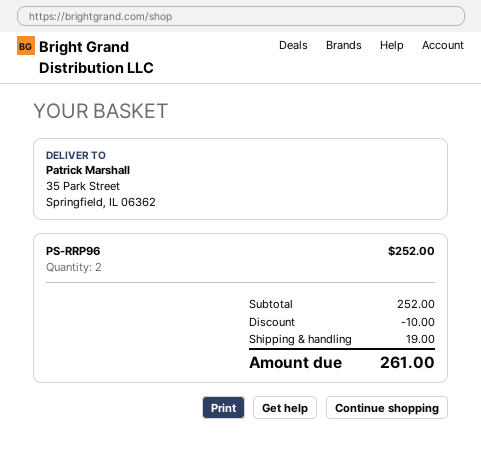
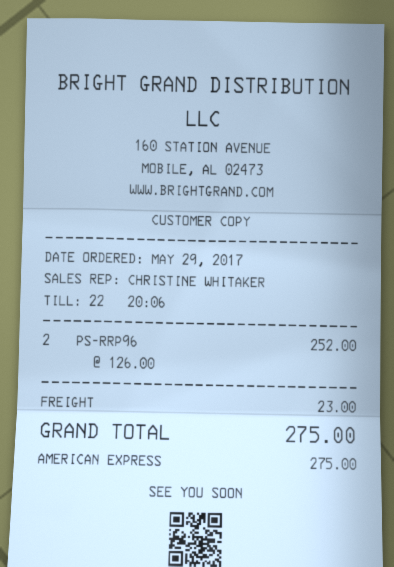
discount: 10.00 -> none
shipping: 19.00 -> 23.00
total: 261.00 -> 275.00

